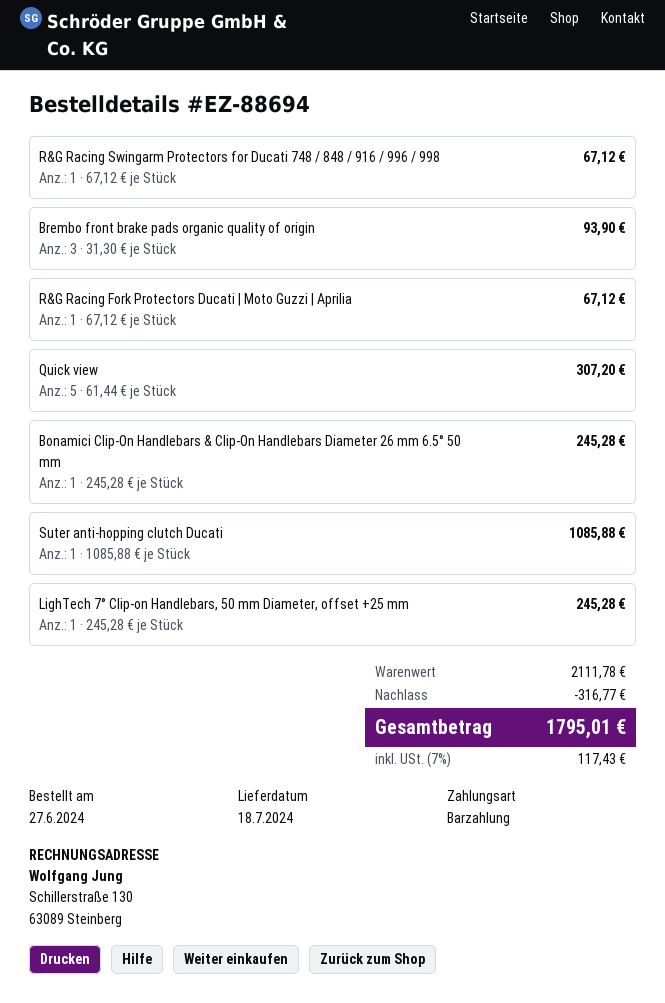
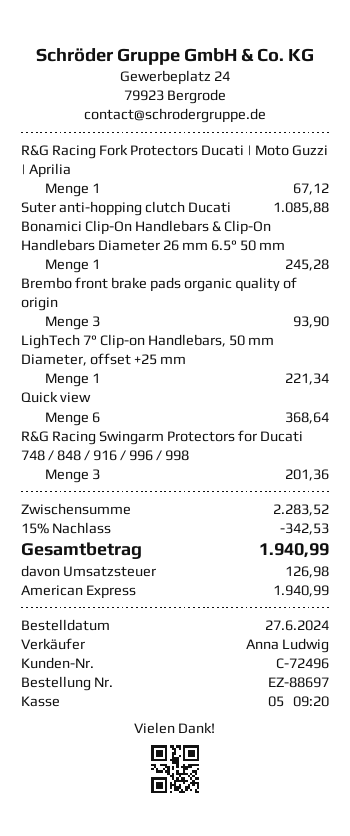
order number: EZ-88694 -> EZ-88697
payment method: cash -> American Express
R&G Racing Swingarm Protectors for Ducati 748 / 848 / 916 / 996 / 998: 1 for 67.12 -> 3 for 201.36
Quick view: 5 for 307.20 -> 6 for 368.64
LighTech 7° Clip-on Handlebars, 50 mm Diameter, offset +25 mm: 1 for 245.28 -> 1 for 221.34
subtotal: 2111.78 -> 2283.52
discount: 316.77 -> 342.53
tax: 117.43 -> 126.98
total: 1795.01 -> 1940.99

